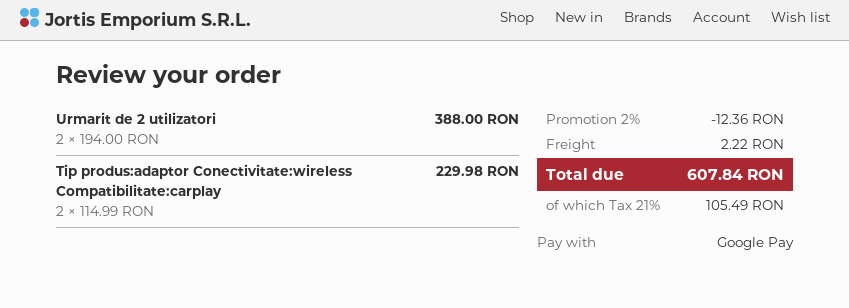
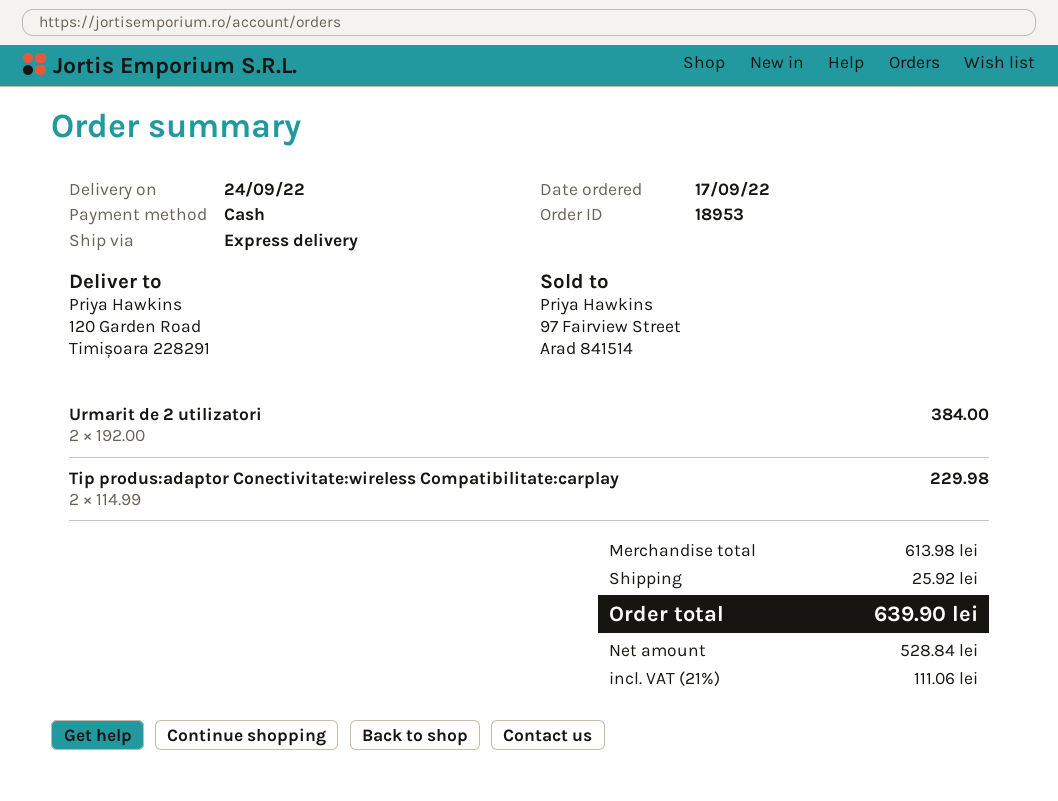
payment method: Google Pay -> cash
Urmarit de 2 utilizatori: 2 x 194.00 = 388.00 -> 2 x 192.00 = 384.00
discount: 2% = 12.36 -> none
shipping: 2.22 -> 25.92
tax: 21% = 105.49 -> 21% = 111.06
total: 607.84 -> 639.90

